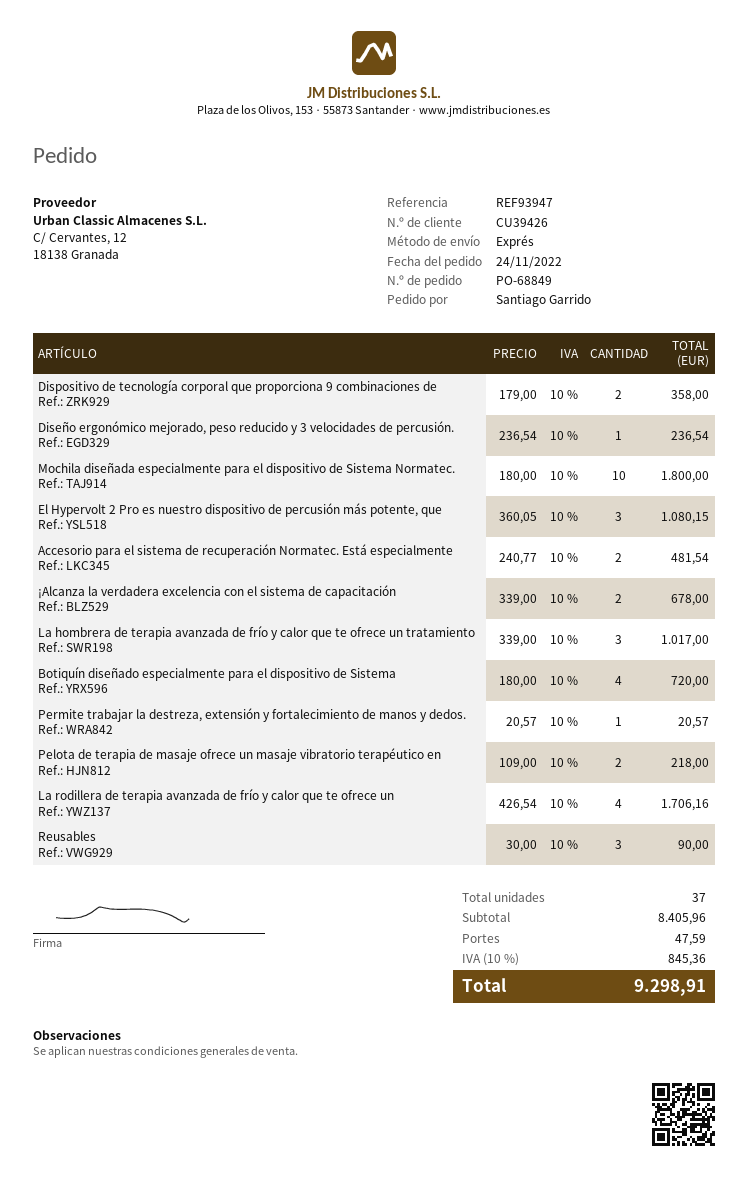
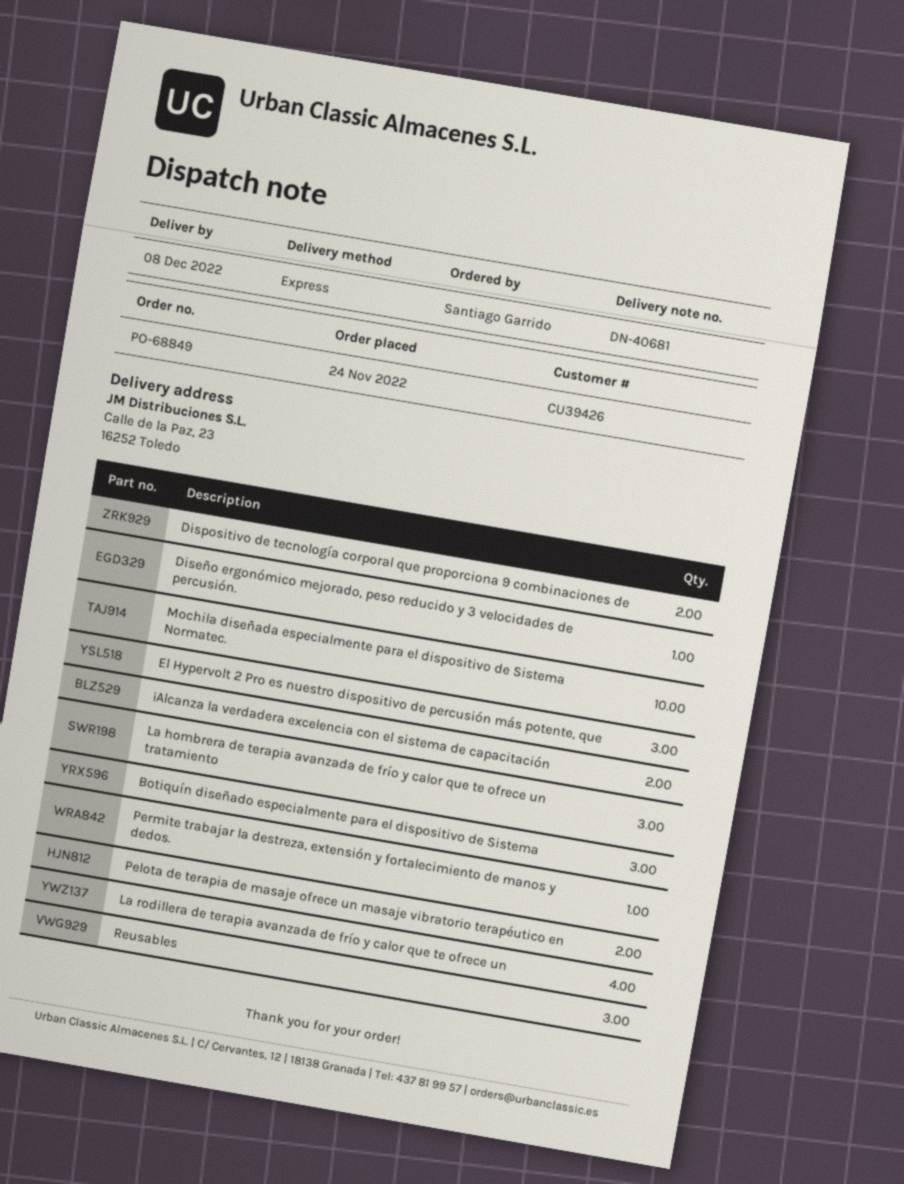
Accesorio para el sistema de recuperación Normatec. Está especialmente: 2 -> none
Botiquín diseñado especialmente para el dispositivo de Sistema: 4 -> 3

